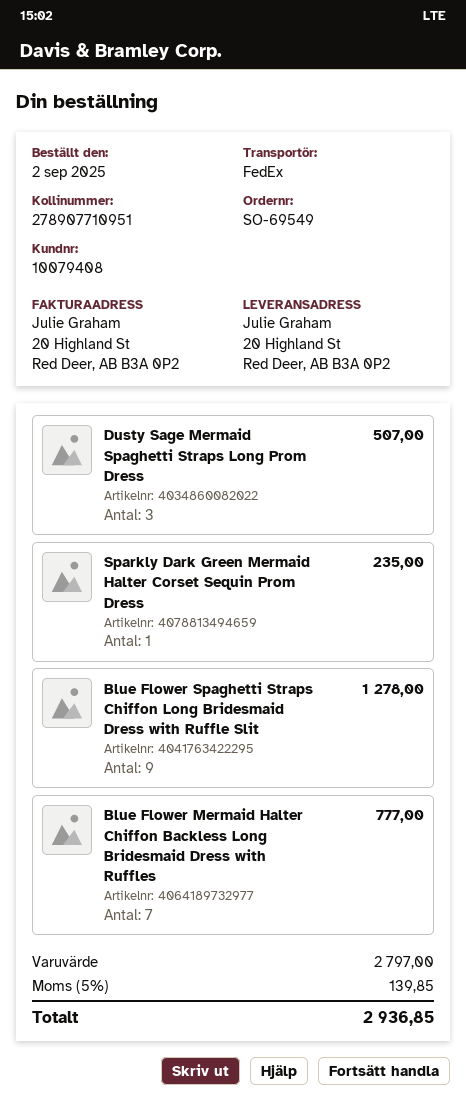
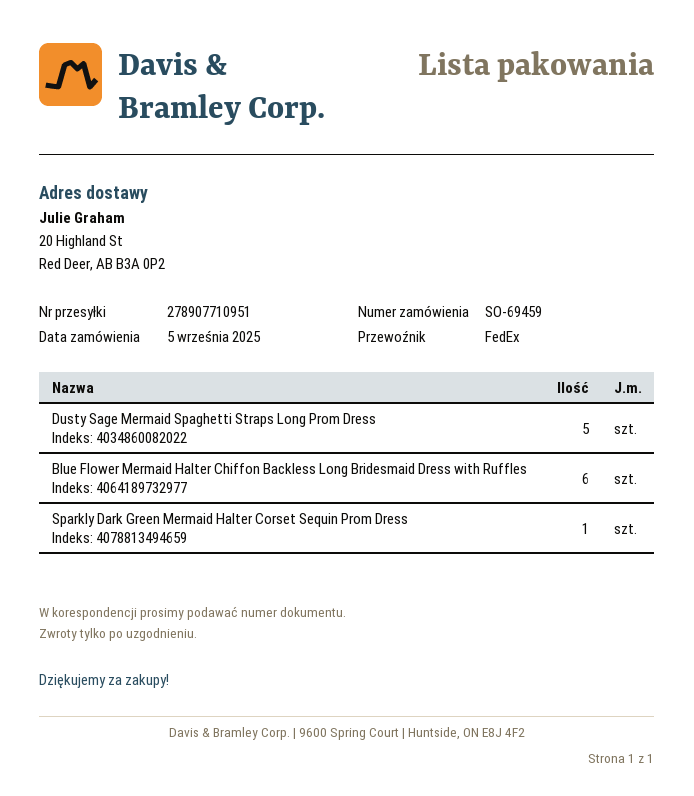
order number: SO-69549 -> SO-69459
order date: 2025-09-02 -> 2025-09-05
Dusty Sage Mermaid Spaghetti Straps Long Prom Dress: 3 -> 5
Blue Flower Spaghetti Straps Chiffon Long Bridesmaid Dress with Ruffle Slit: 9 -> none
Blue Flower Mermaid Halter Chiffon Backless Long Bridesmaid Dress with Ruffles: 7 -> 6

